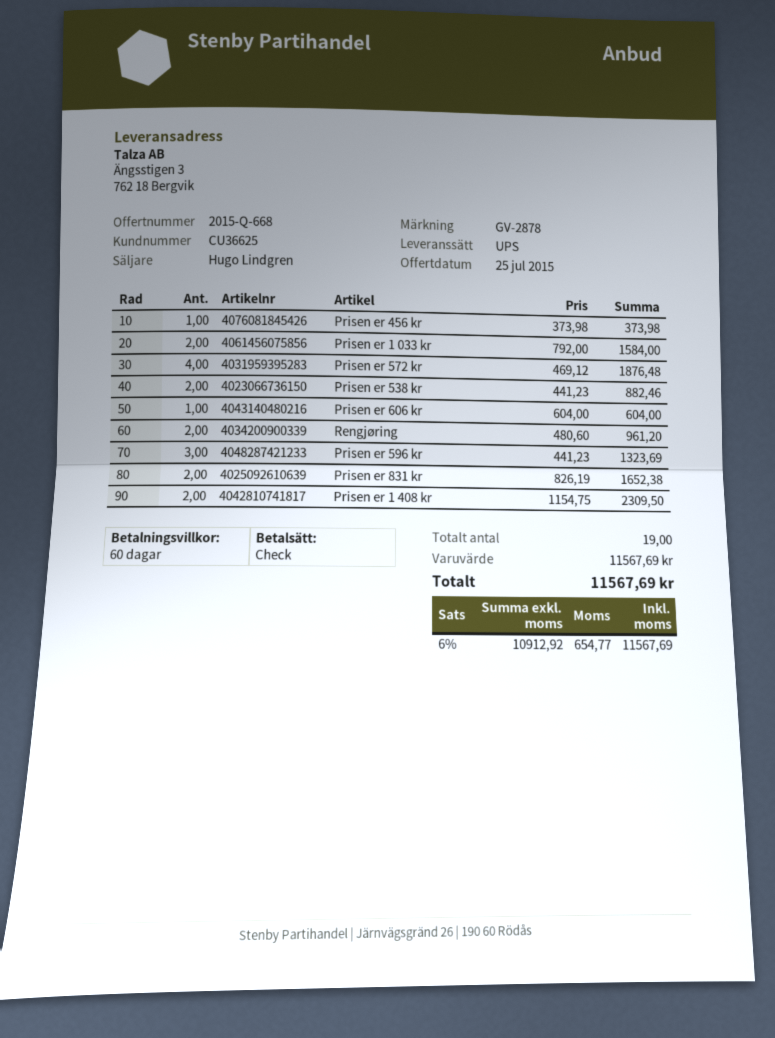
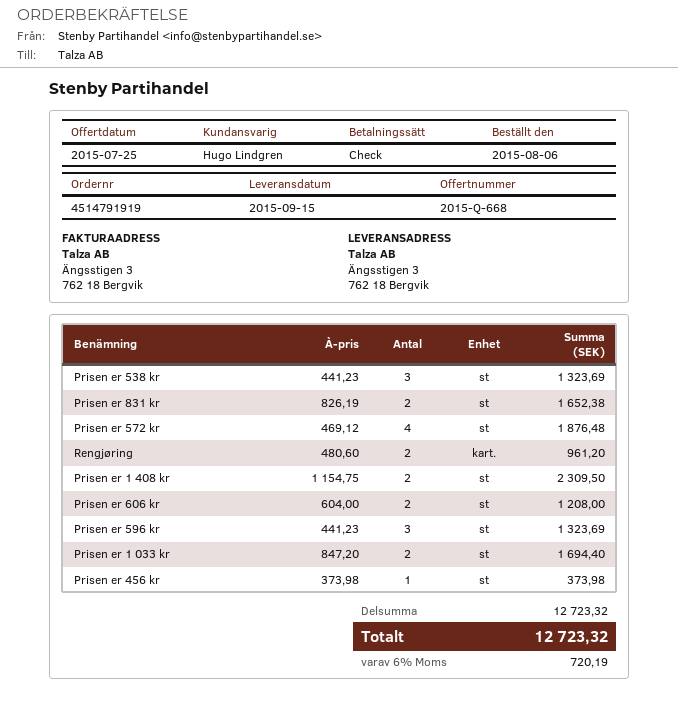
Prisen er 1 033 kr: 2 x 792.00 = 1584.00 -> 2 x 847.20 = 1694.40
Prisen er 538 kr: 2 x 441.23 = 882.46 -> 3 x 441.23 = 1323.69
Prisen er 606 kr: 1 x 604.00 = 604.00 -> 2 x 604.00 = 1208.00
subtotal: 11567.69 -> 12723.32
tax: 6% = 654.77 -> 6% = 720.19
total: 11567.69 -> 12723.32

